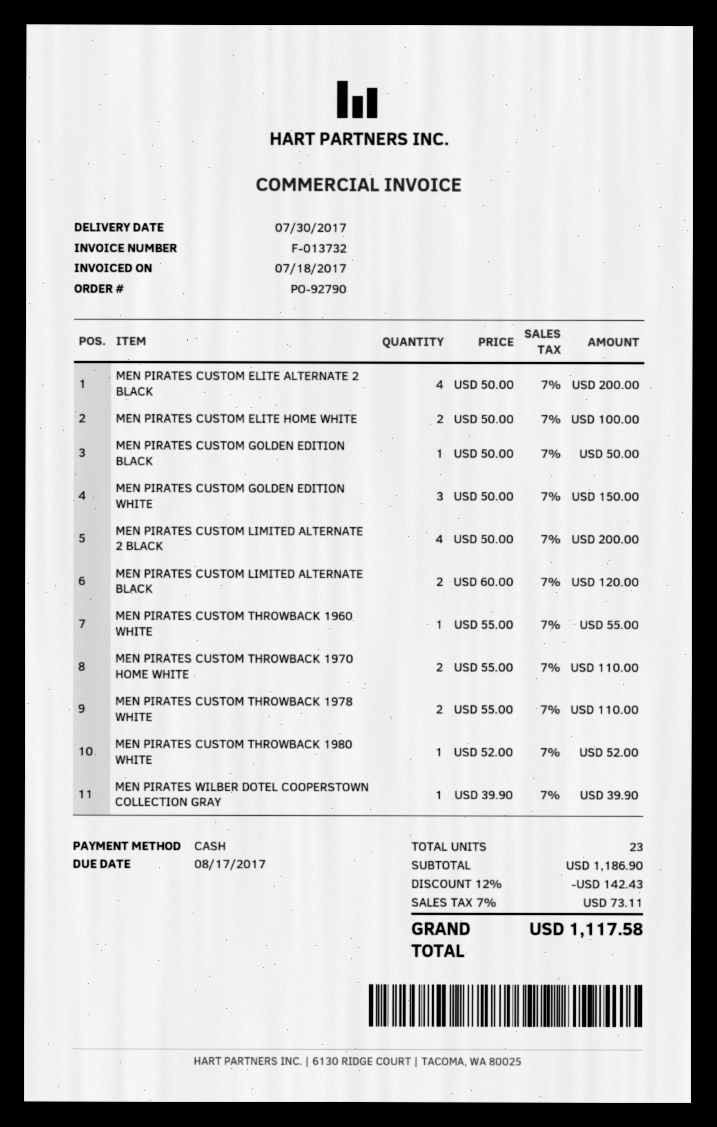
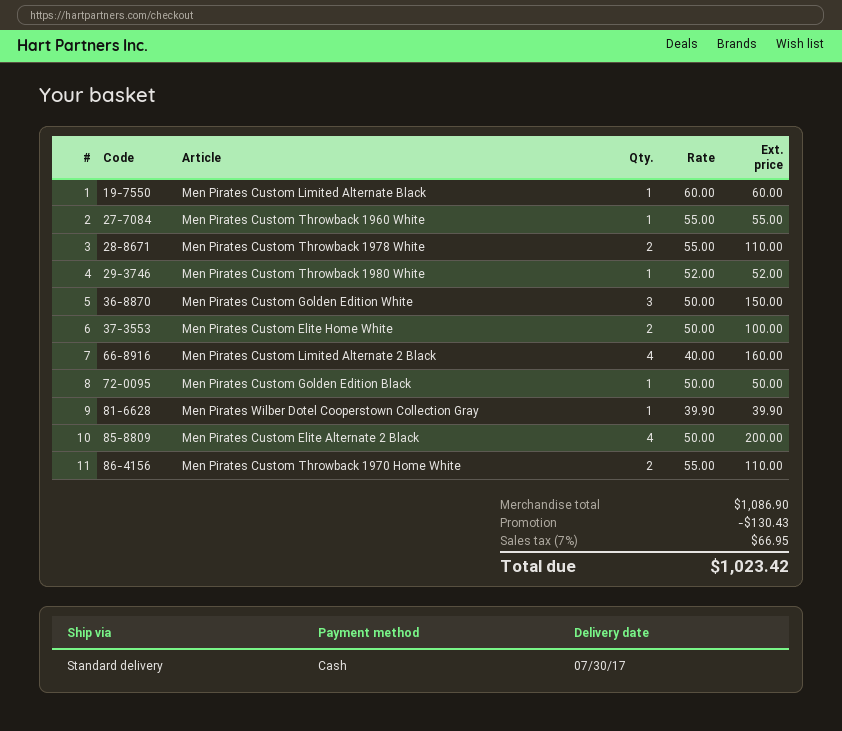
MEN PIRATES CUSTOM LIMITED ALTERNATE 2 BLACK: 4 x 50.00 = 200.00 -> 4 x 40.00 = 160.00
MEN PIRATES CUSTOM LIMITED ALTERNATE BLACK: 2 x 60.00 = 120.00 -> 1 x 60.00 = 60.00
subtotal: 1186.90 -> 1086.90
discount: 142.43 -> 130.43
tax: 7% = 73.11 -> 7% = 66.95
total: 1117.58 -> 1023.42

